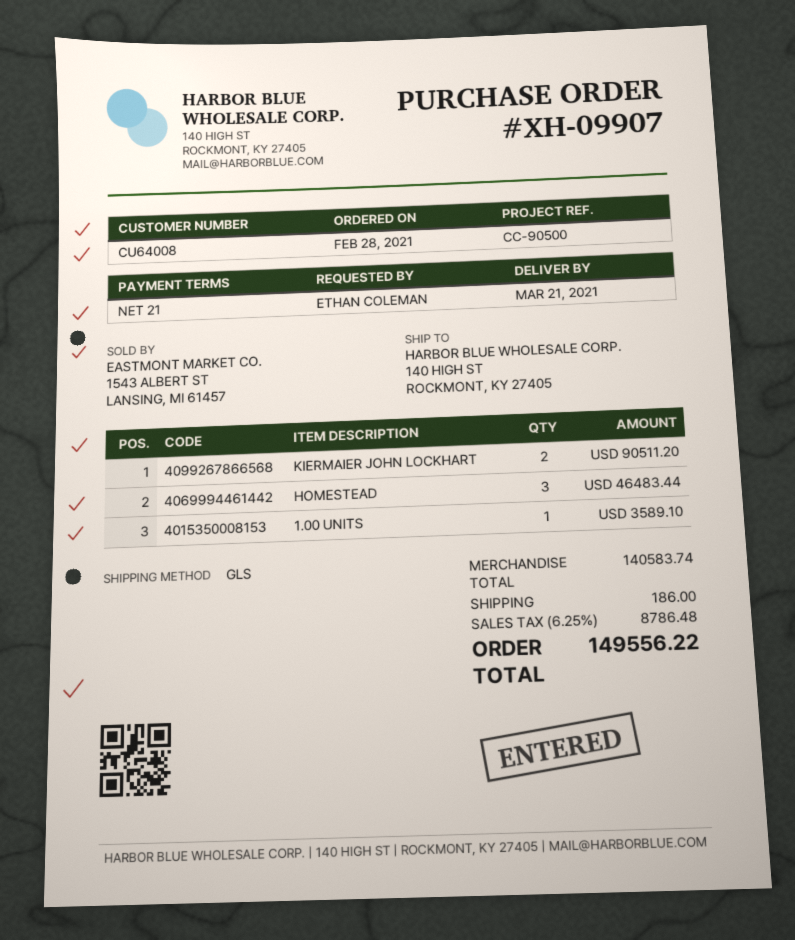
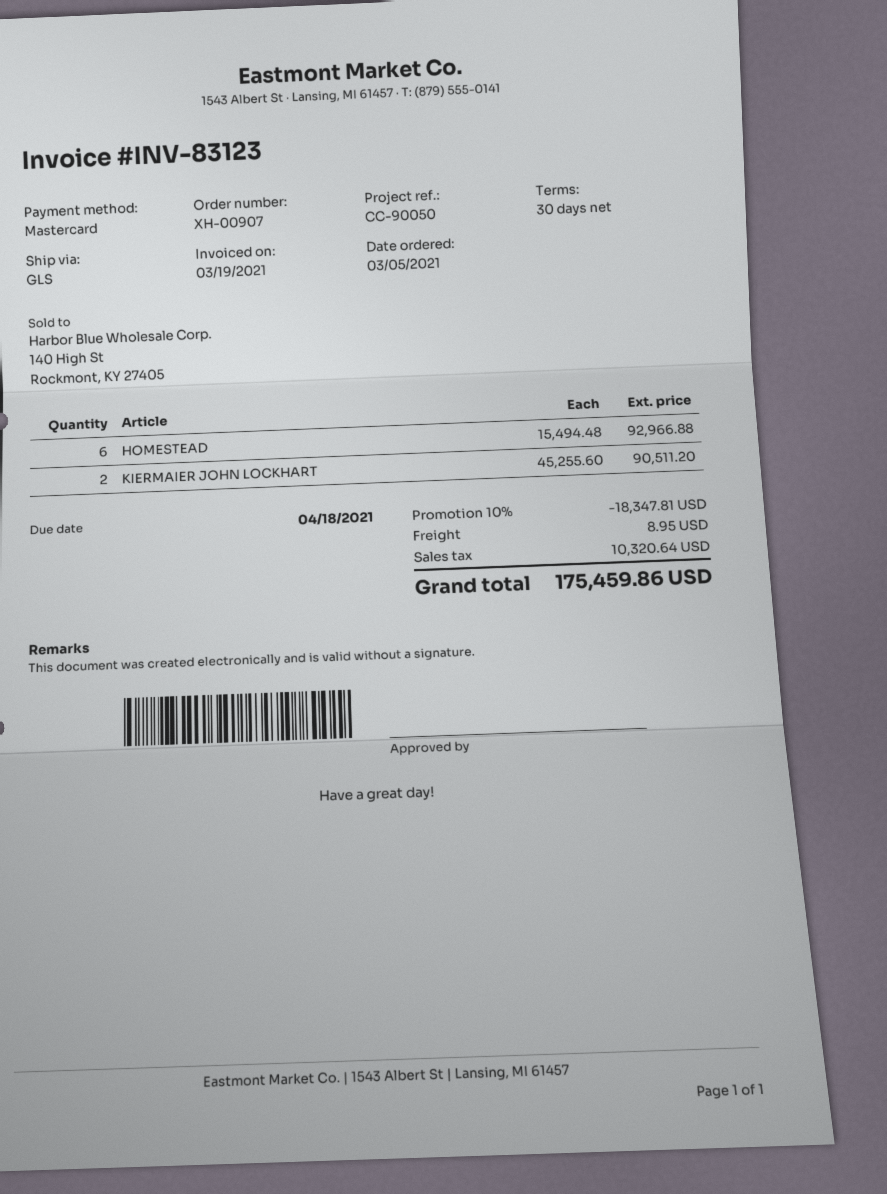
order number: XH-09907 -> XH-00907
order date: 2021-02-28 -> 2021-03-05
payment terms: 21 days -> 30 days
reference: CC-90500 -> CC-90050
HOMESTEAD: 3 for 46483.44 -> 6 for 92966.88
1.00 UNITS: 1 for 3589.10 -> none
discount: none -> 10% = 18347.81
shipping: 186.00 -> 8.95
tax: 8786.48 -> 10320.64
total: 149556.22 -> 175459.86

